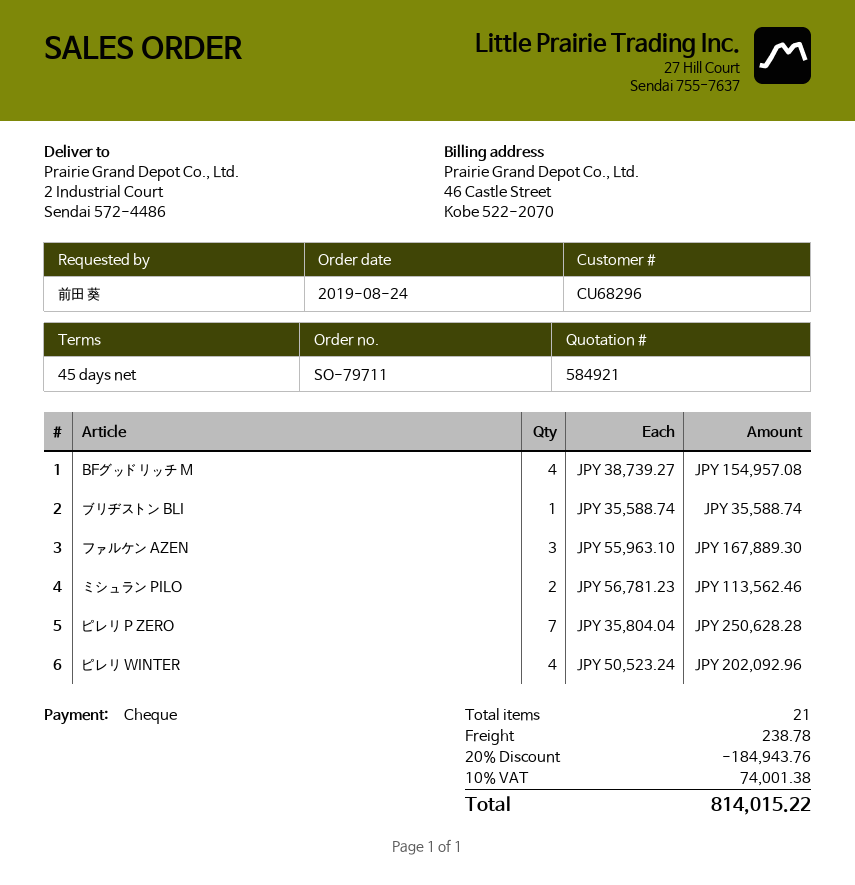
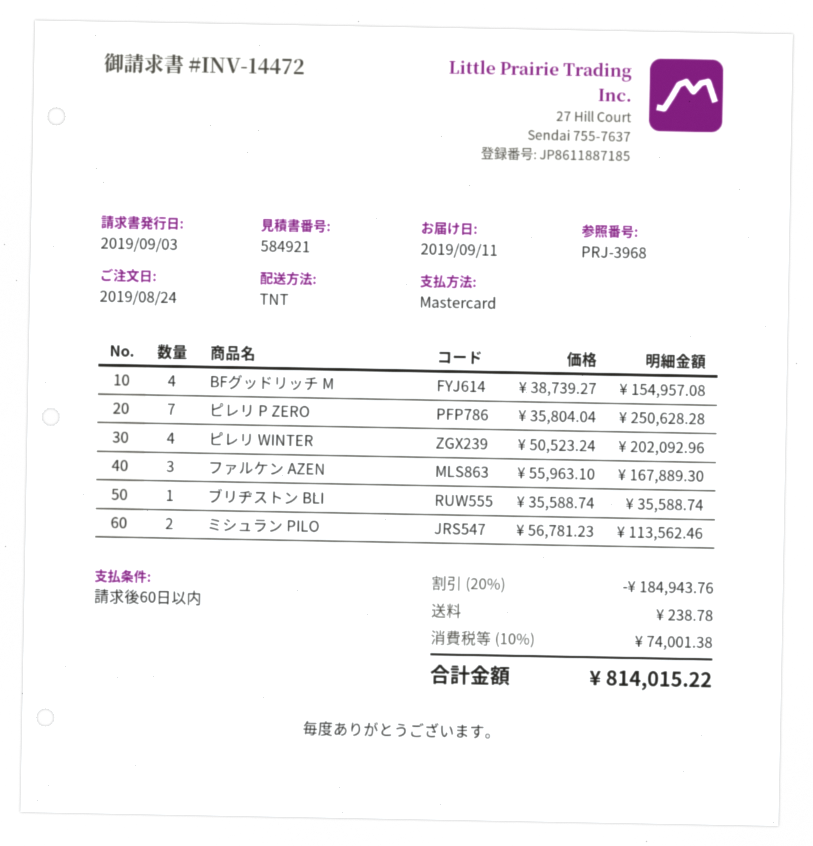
payment terms: 45 days -> 60 days
payment method: cheque -> Mastercard

